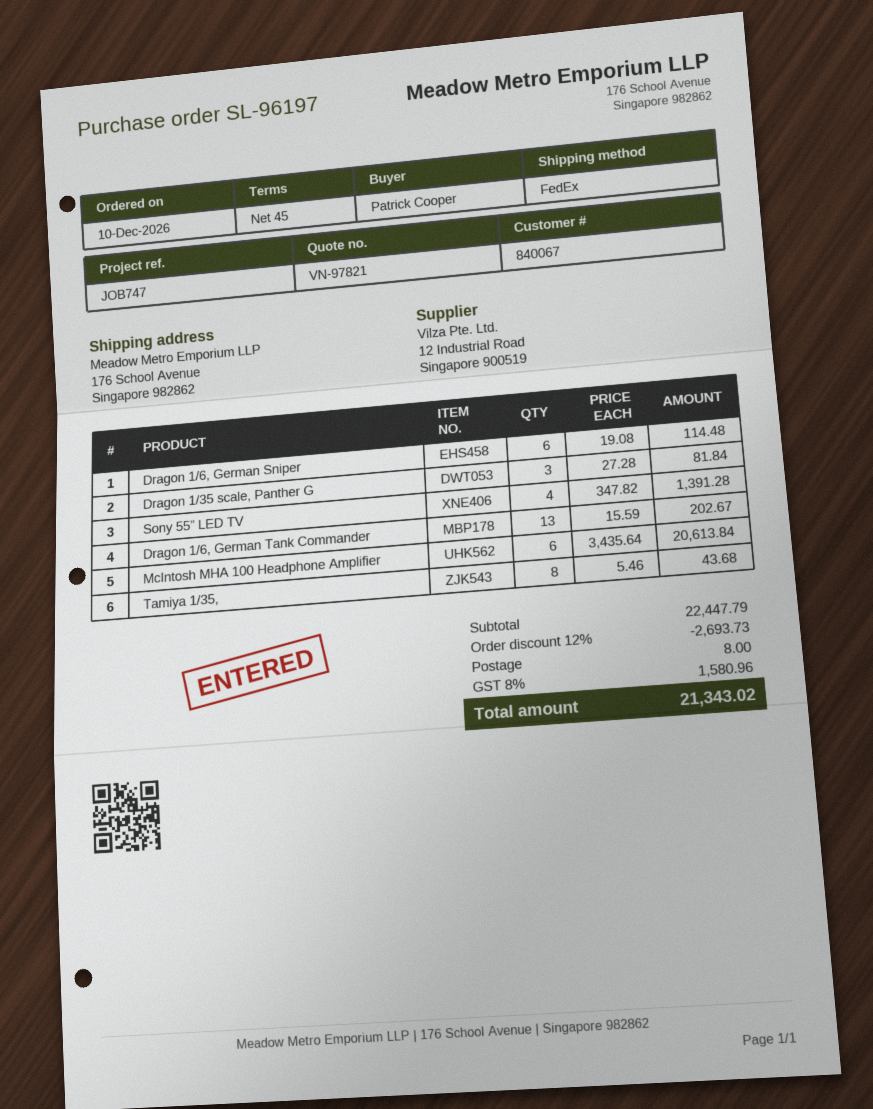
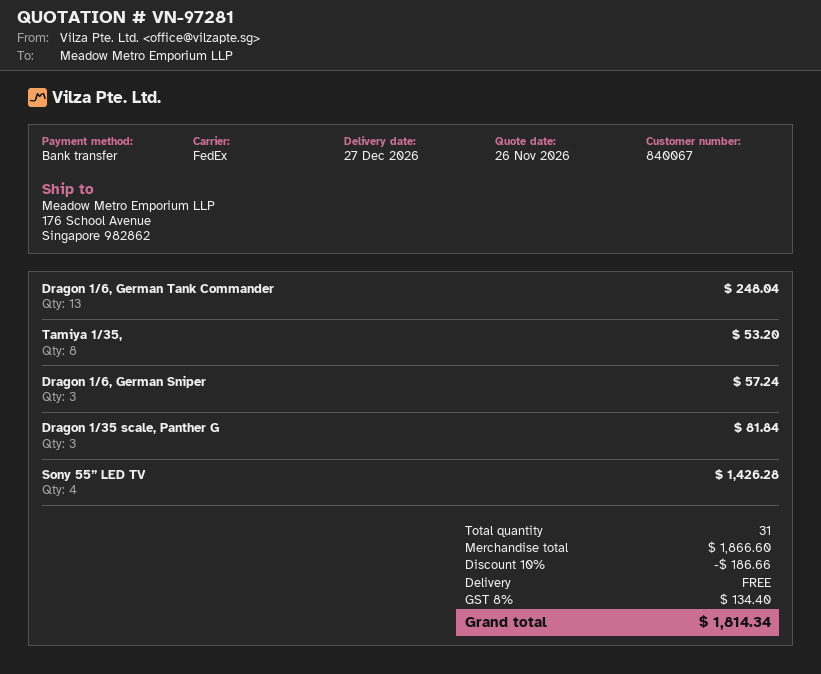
quote number: VN-97821 -> VN-97281
Dragon 1/6, German Sniper: 6 for 114.48 -> 3 for 57.24
Sony 55” LED TV: 4 for 1391.28 -> 4 for 1426.28
Dragon 1/6, German Tank Commander: 13 for 202.67 -> 13 for 248.04
McIntosh MHA 100 Headphone Amplifier: 6 for 20613.84 -> none
Tamiya 1/35,: 8 for 43.68 -> 8 for 53.20
subtotal: 22447.79 -> 1866.60
discount: 12% = 2693.73 -> 10% = 186.66
shipping: 8.00 -> 0.00
tax: 8% = 1580.96 -> 8% = 134.40
total: 21343.02 -> 1814.34

